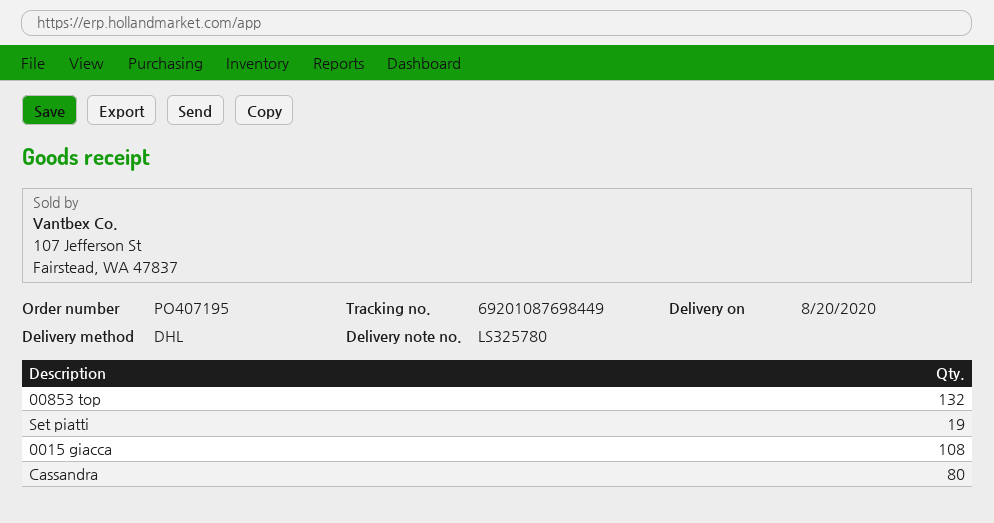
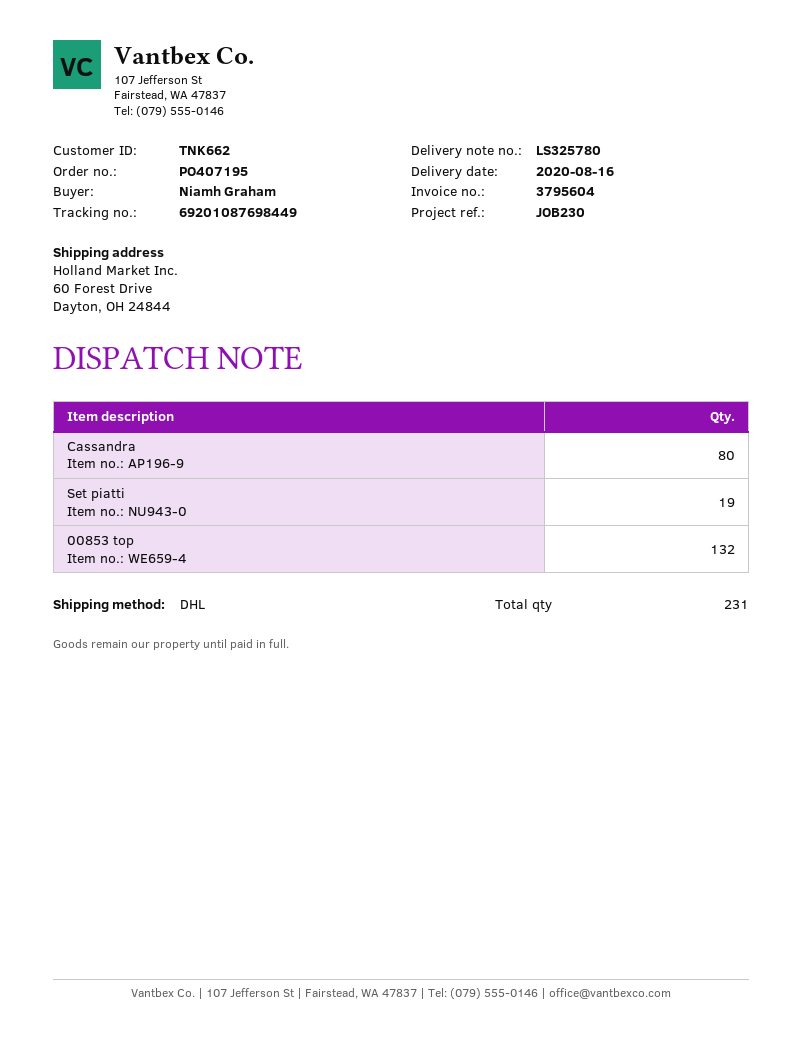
delivery date: 2020-08-20 -> 2020-08-16
0015 giacca: 108 -> none

